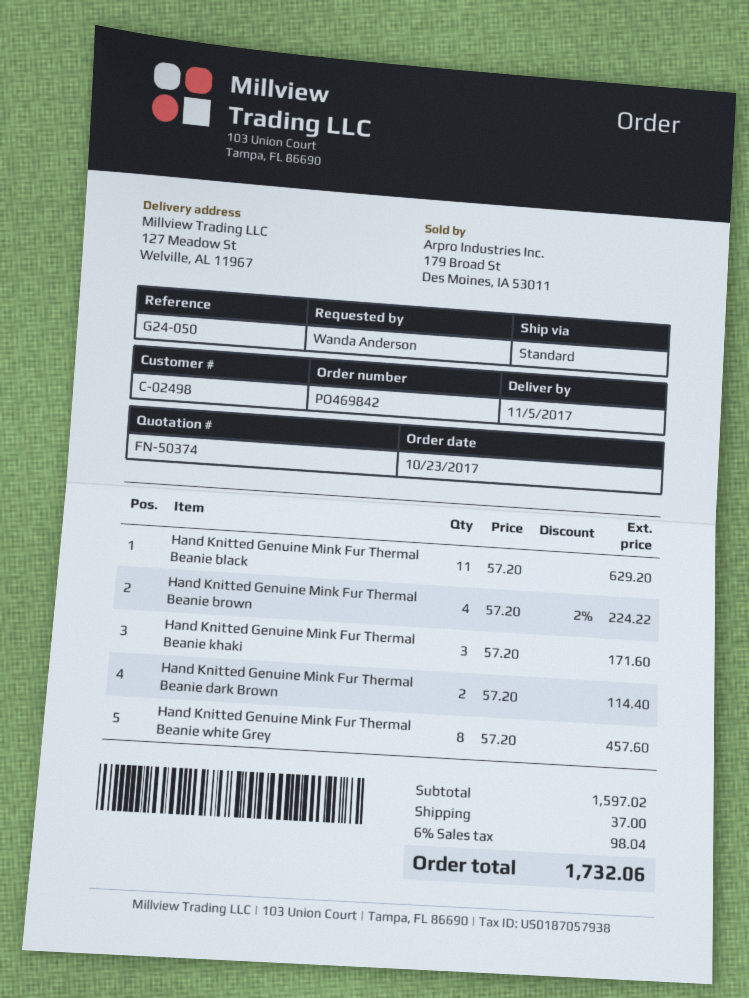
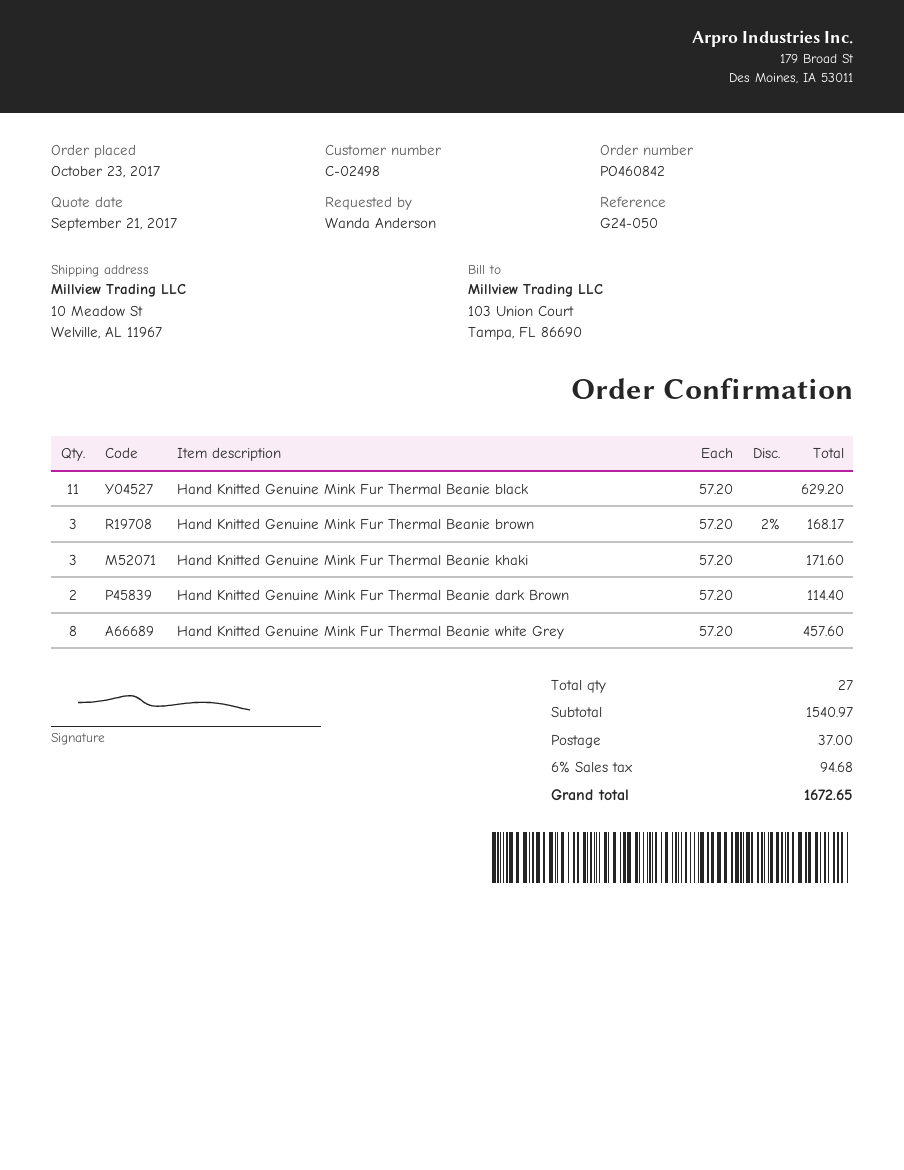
order number: PO469842 -> PO460842
ship to: 127 Meadow St, Welville, AL 11967 -> 10 Meadow St, Welville, AL 11967
Hand Knitted Genuine Mink Fur Thermal Beanie brown: 4 x 57.20 - 2% = 224.22 -> 3 x 57.20 - 2% = 168.17
subtotal: 1597.02 -> 1540.97
tax: 6% = 98.04 -> 6% = 94.68
total: 1732.06 -> 1672.65

